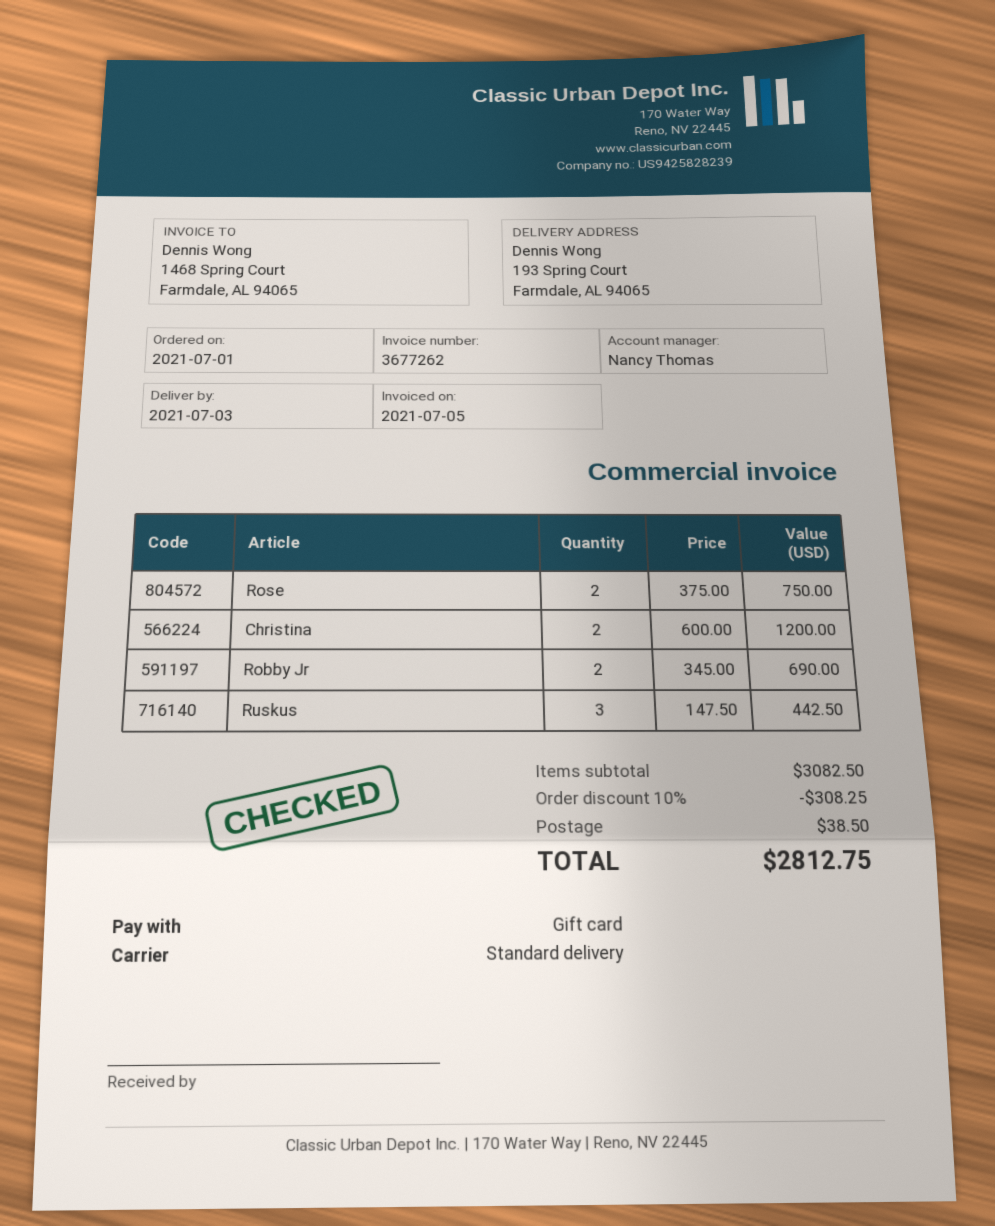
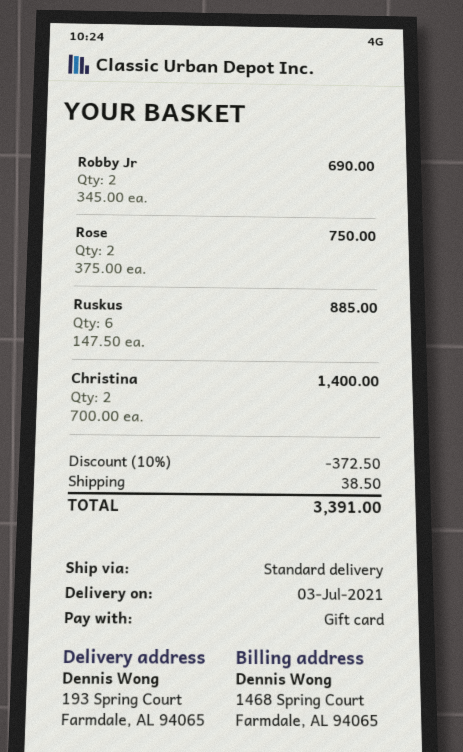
Christina: 2 x 600.00 = 1200.00 -> 2 x 700.00 = 1400.00
Ruskus: 3 x 147.50 = 442.50 -> 6 x 147.50 = 885.00
discount: 10% = 308.25 -> 10% = 372.50
total: 2812.75 -> 3391.00

